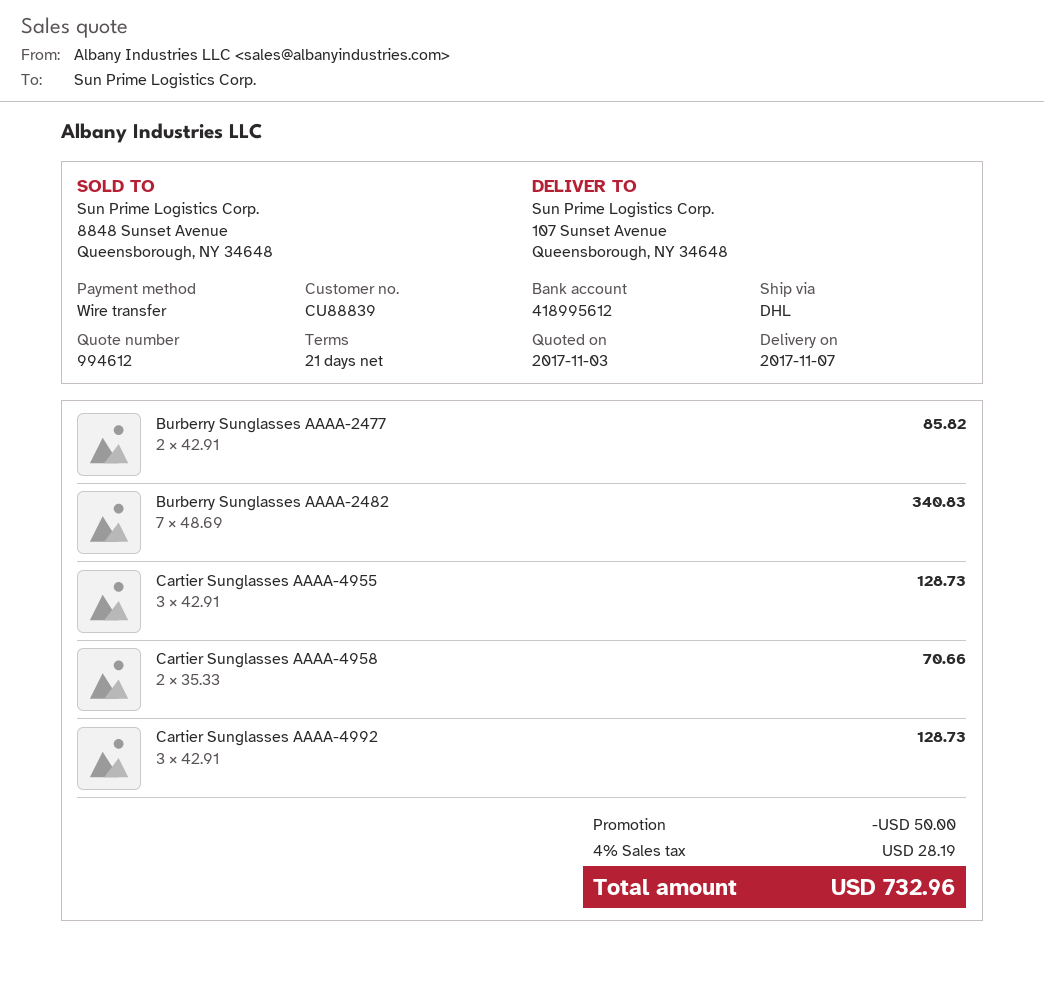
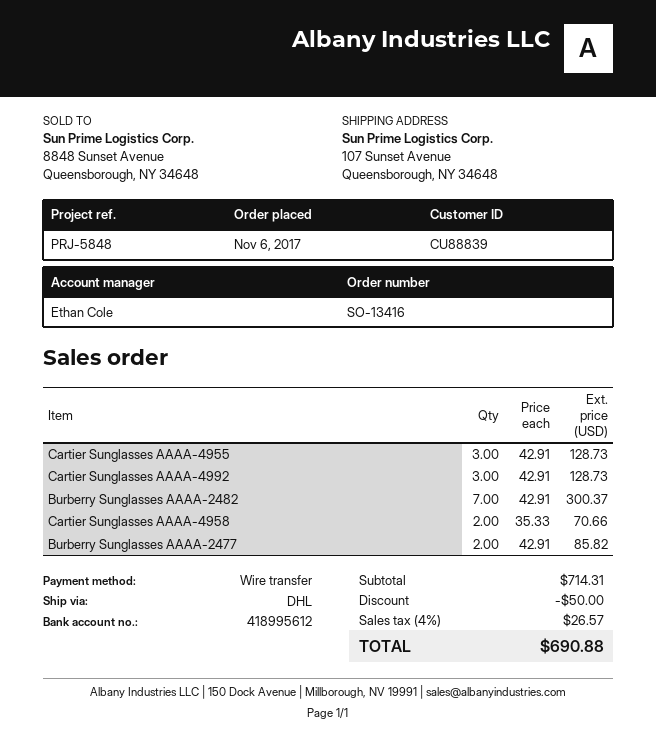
Burberry Sunglasses AAAA-2482: 7 x 48.69 = 340.83 -> 7 x 42.91 = 300.37
tax: 4% = 28.19 -> 4% = 26.57
total: 732.96 -> 690.88

